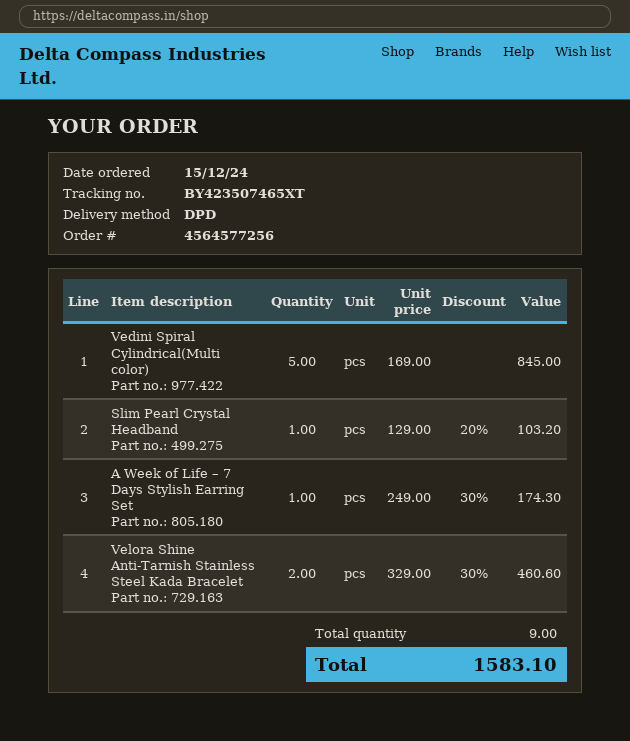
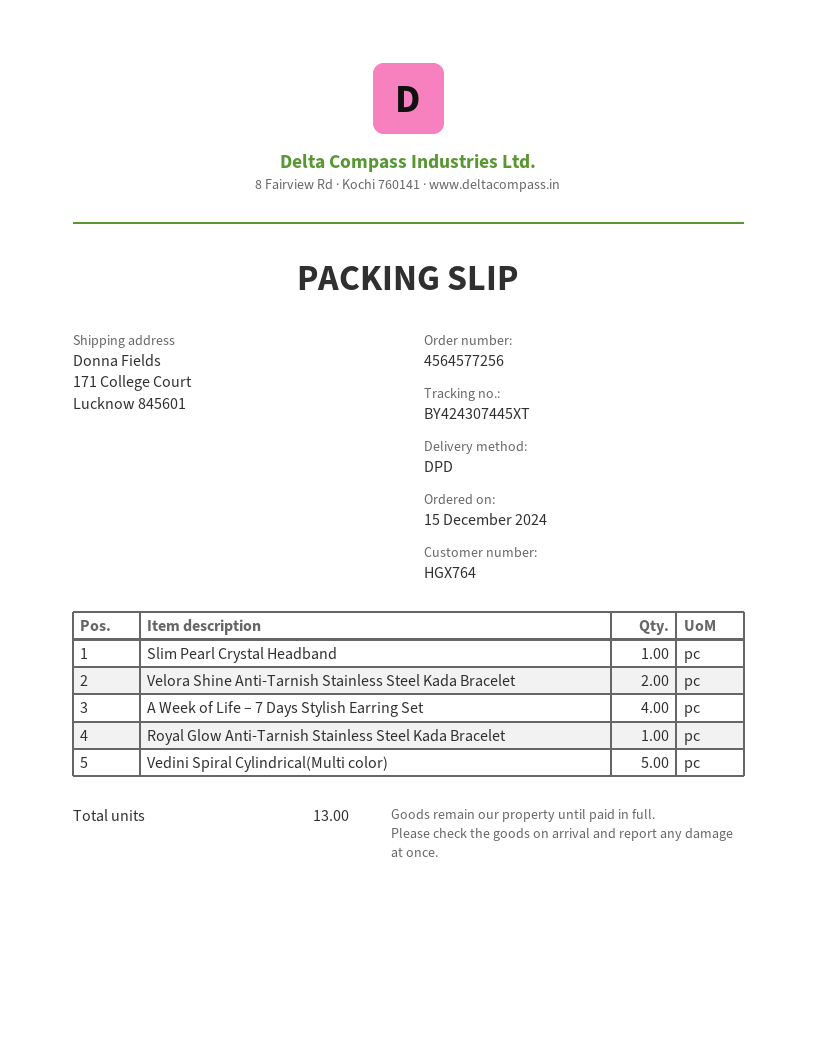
tracking number: BY423507465XT -> BY424307445XT
A Week of Life – 7 Days Stylish Earring Set: 1 -> 4
Royal Glow Anti-Tarnish Stainless Steel Kada Bracelet: none -> 1
total quantity: 9 -> 13

